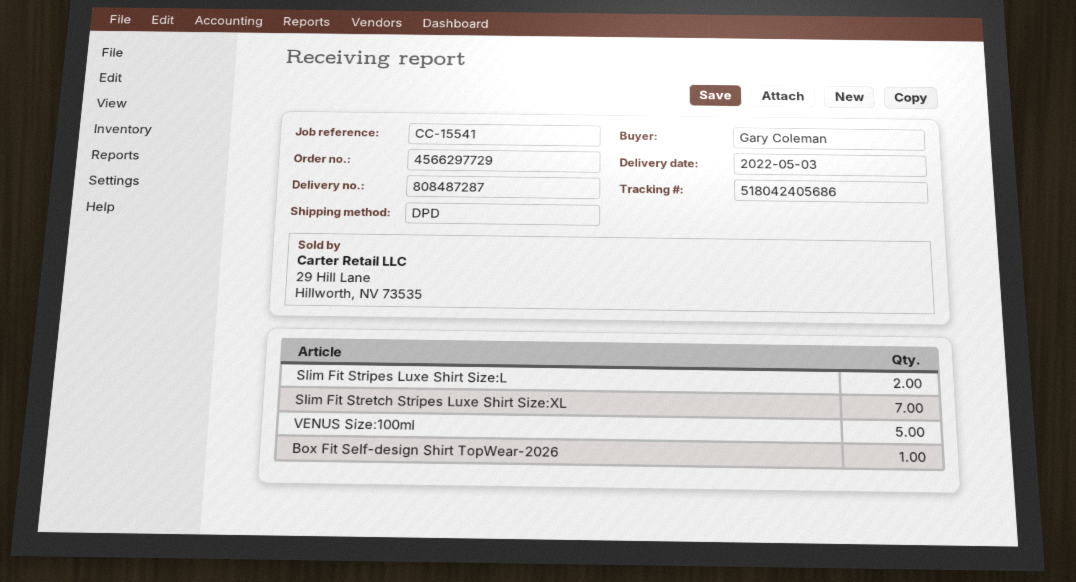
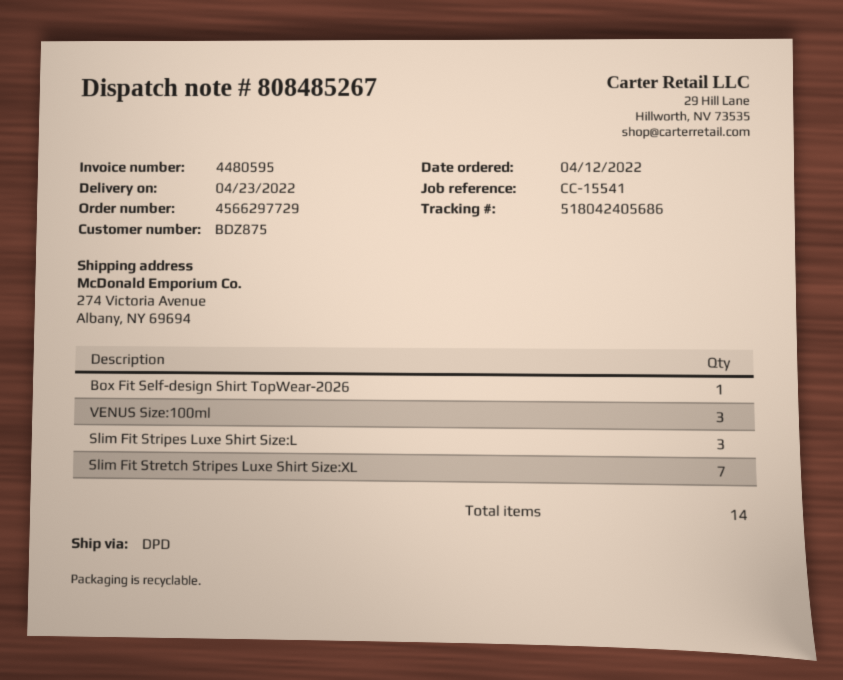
delivery note number: 808487287 -> 808485267
delivery date: 2022-05-03 -> 2022-04-23
Slim Fit Stripes Luxe Shirt Size:L: 2 -> 3
VENUS Size:100ml: 5 -> 3

